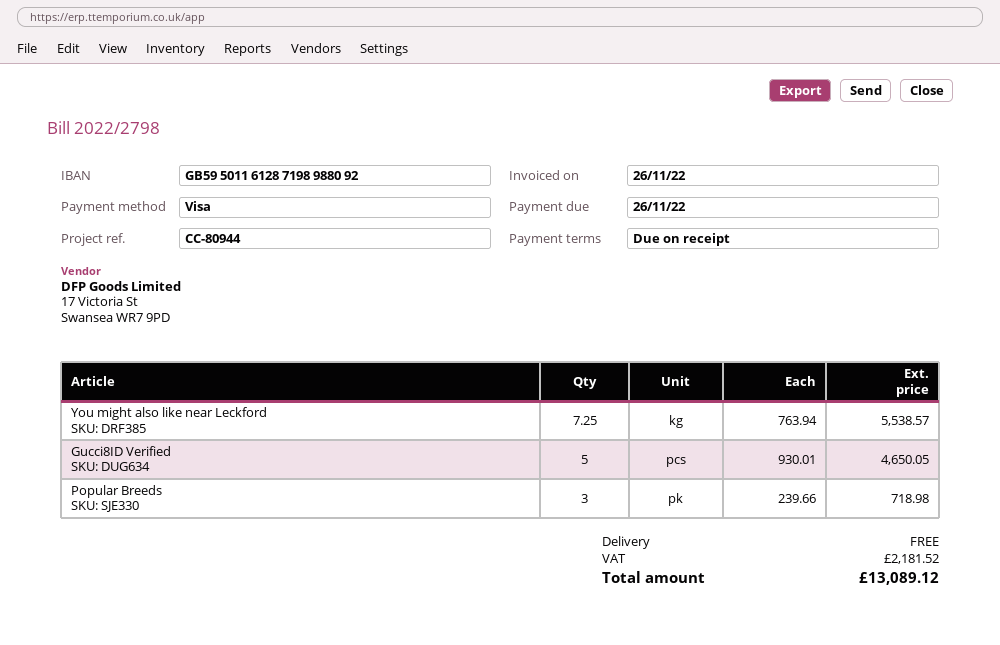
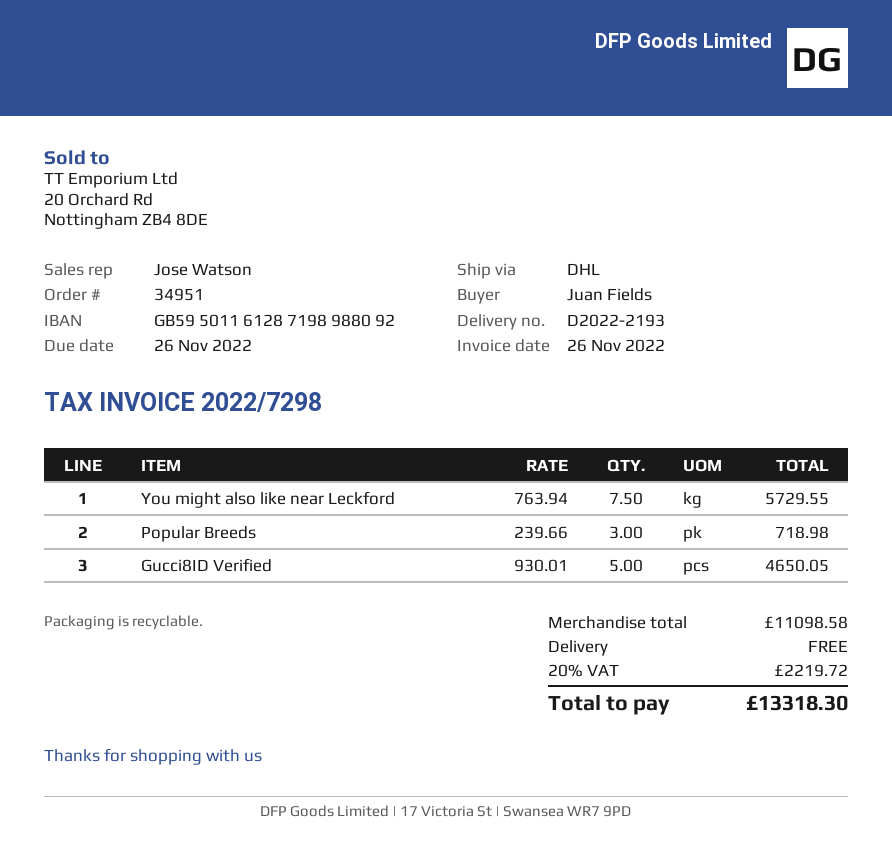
invoice number: 2022/2798 -> 2022/7298
You might also like near Leckford: 7.25 x 763.94 = 5538.57 -> 7.5 x 763.94 = 5729.55
tax: 2181.52 -> 2219.72
total: 13089.12 -> 13318.30

